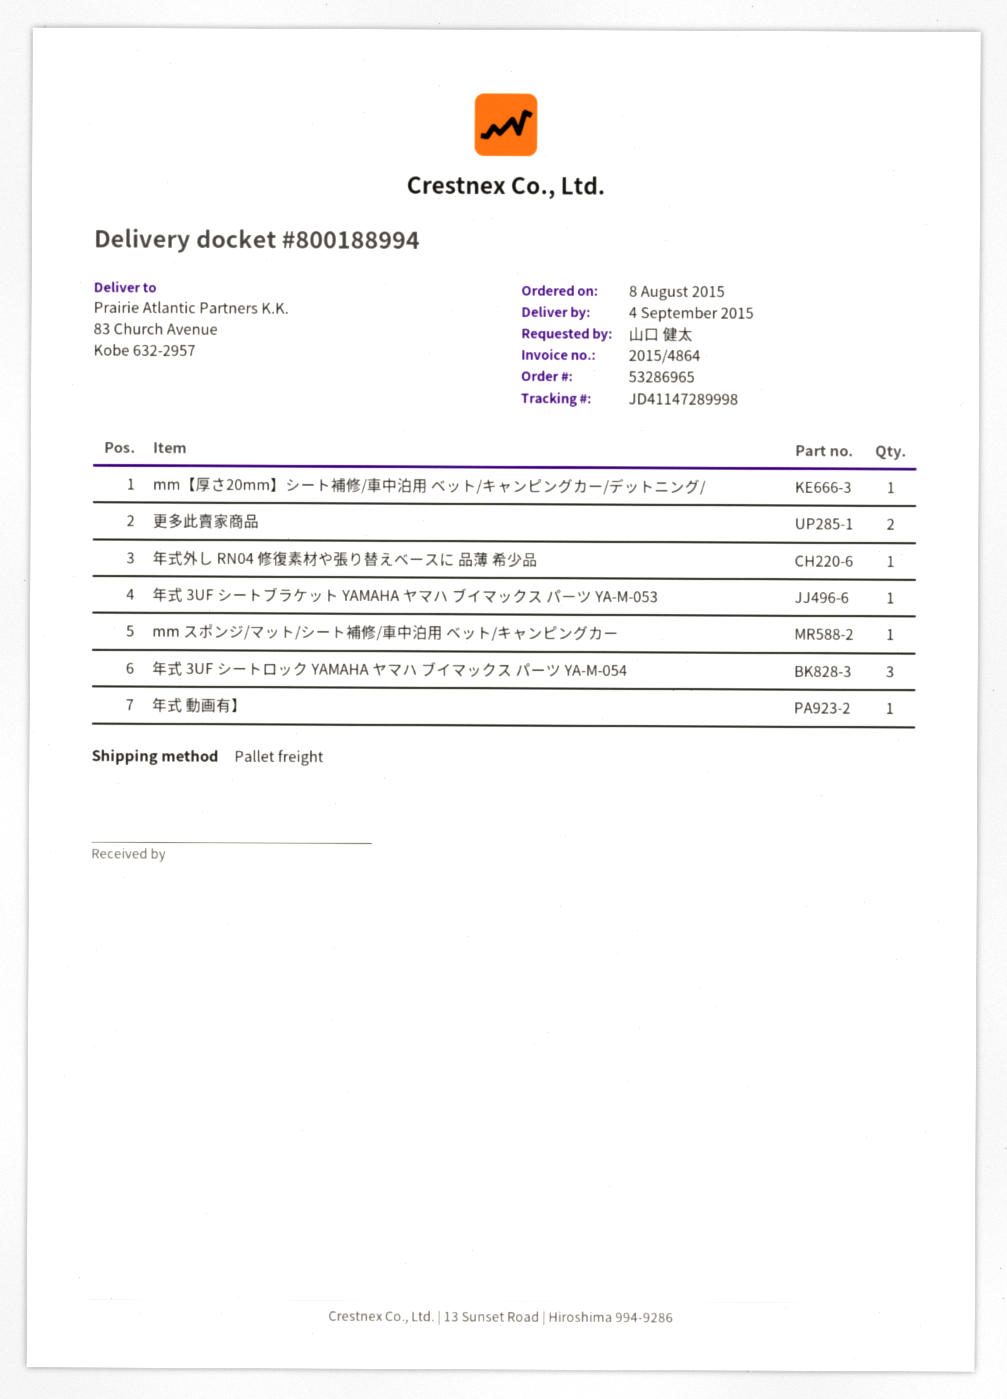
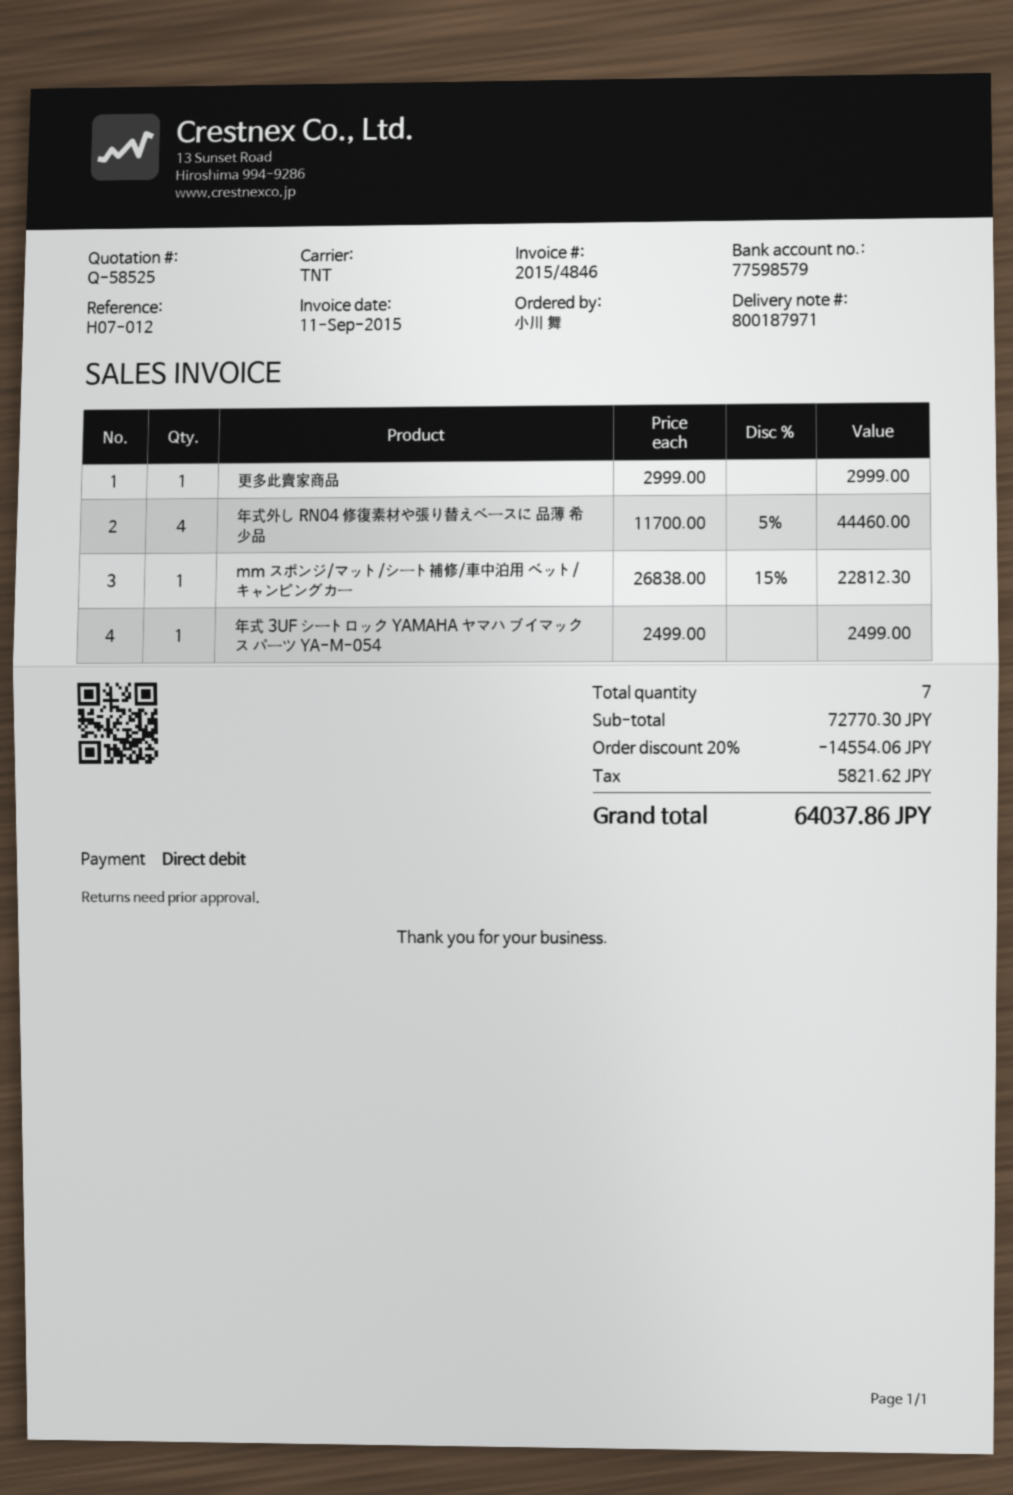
delivery note number: 800188994 -> 800187971
invoice number: 2015/4864 -> 2015/4846
ordered by: 山口 健太 -> 小川 舞
shipping method: pallet freight -> TNT
mm【厚さ20mm】シート補修/車中泊用 ベット/キャンピングカー/デットニング/: 1 -> none
更多此賣家商品: 2 -> 1
年式外し RN04 修復素材や張り替えベースに 品薄 希少品: 1 -> 4
年式 3UF シートブラケット YAMAHA ヤマハ ブイマックス パーツ YA-M-053: 1 -> none
年式 3UF シートロック YAMAHA ヤマハ ブイマックス パーツ YA-M-054: 3 -> 1
年式 動画有】: 1 -> none

